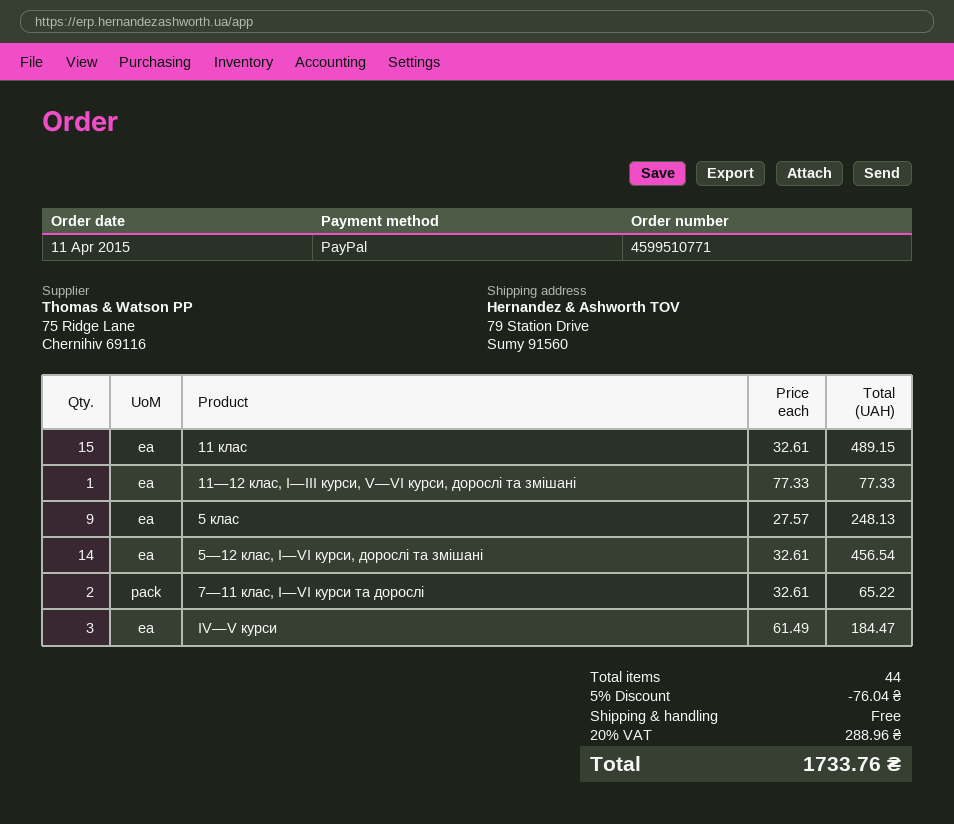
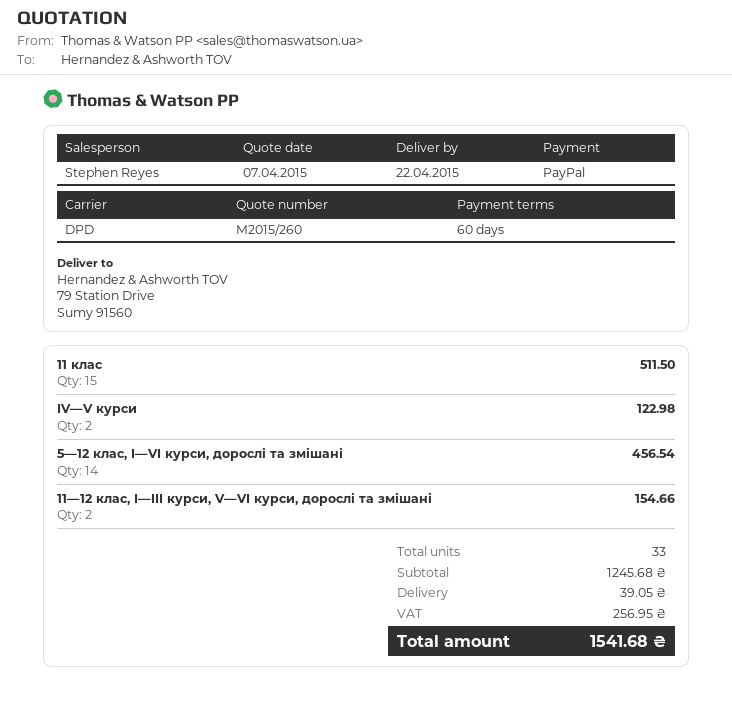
11 клас: 15 for 489.15 -> 15 for 511.50
11—12 клас, I—III курси, V—VI курси, дорослі та змішані: 1 for 77.33 -> 2 for 154.66
5 клас: 9 for 248.13 -> none
7—11 клас, I—VI курси та дорослі: 2 for 65.22 -> none
IV—V курси: 3 for 184.47 -> 2 for 122.98
total quantity: 44 -> 33
discount: 5% = 76.04 -> none
shipping: 0.00 -> 39.05
tax: 288.96 -> 256.95
total: 1733.76 -> 1541.68

